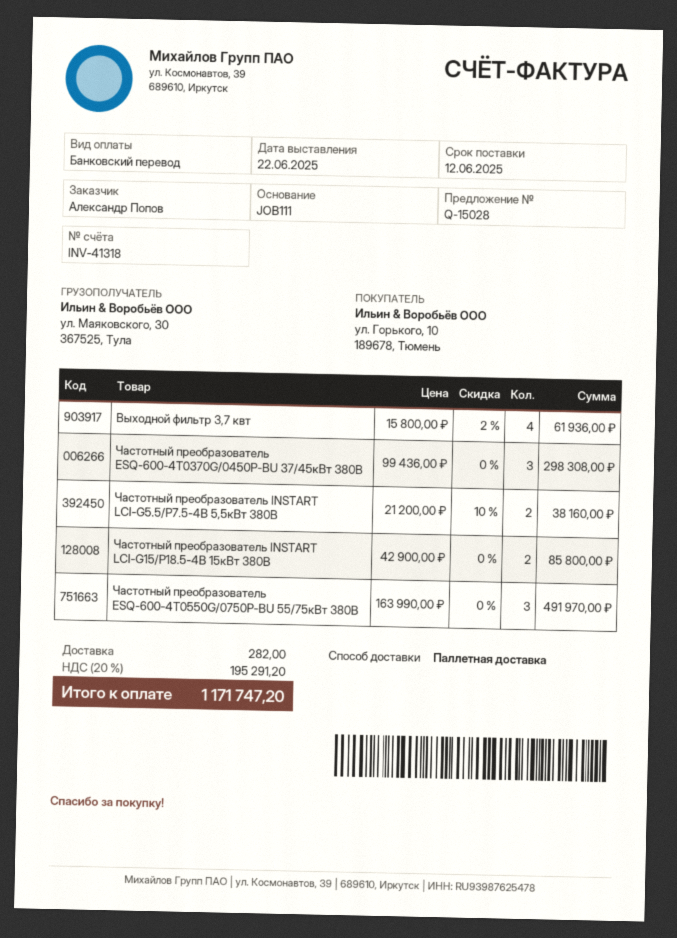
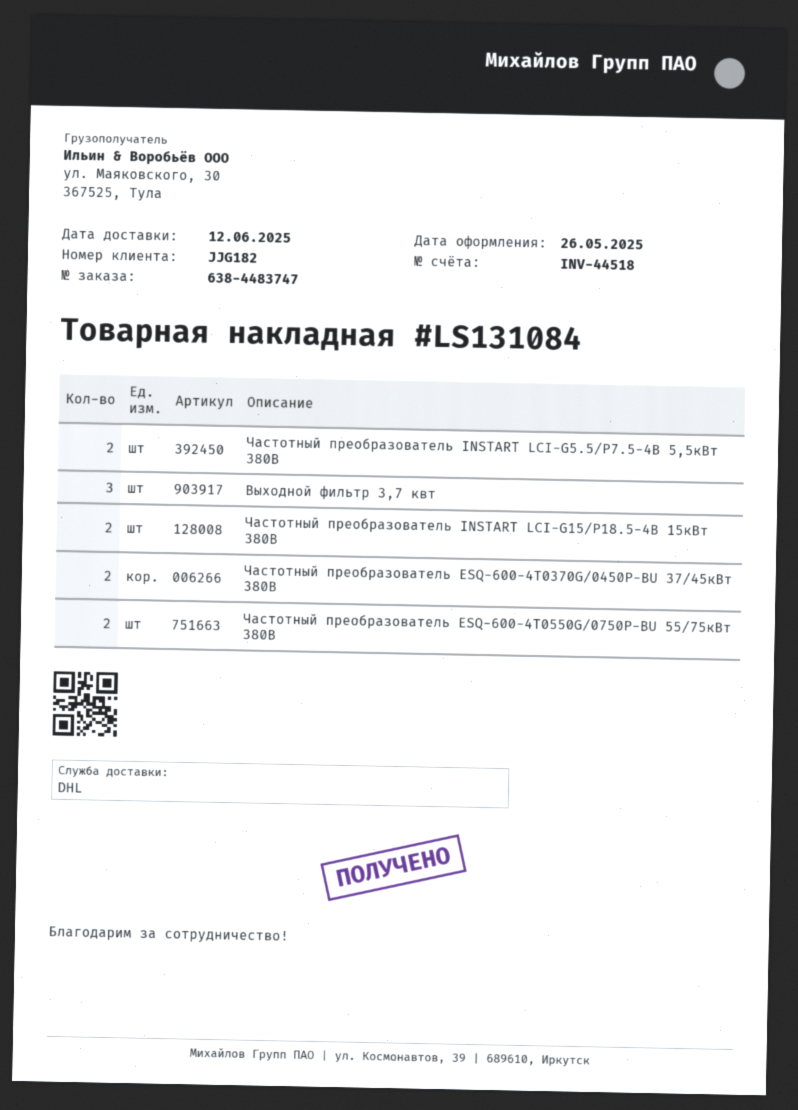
invoice number: INV-41318 -> INV-44518
shipping method: pallet freight -> DHL
Выходной фильтр 3,7 квт: 4 -> 3
Частотный преобразователь ESQ-600-4T0370G/0450P-BU 37/45кВт 380В: 3 -> 2
Частотный преобразователь ESQ-600-4T0550G/0750P-BU 55/75кВт 380В: 3 -> 2

